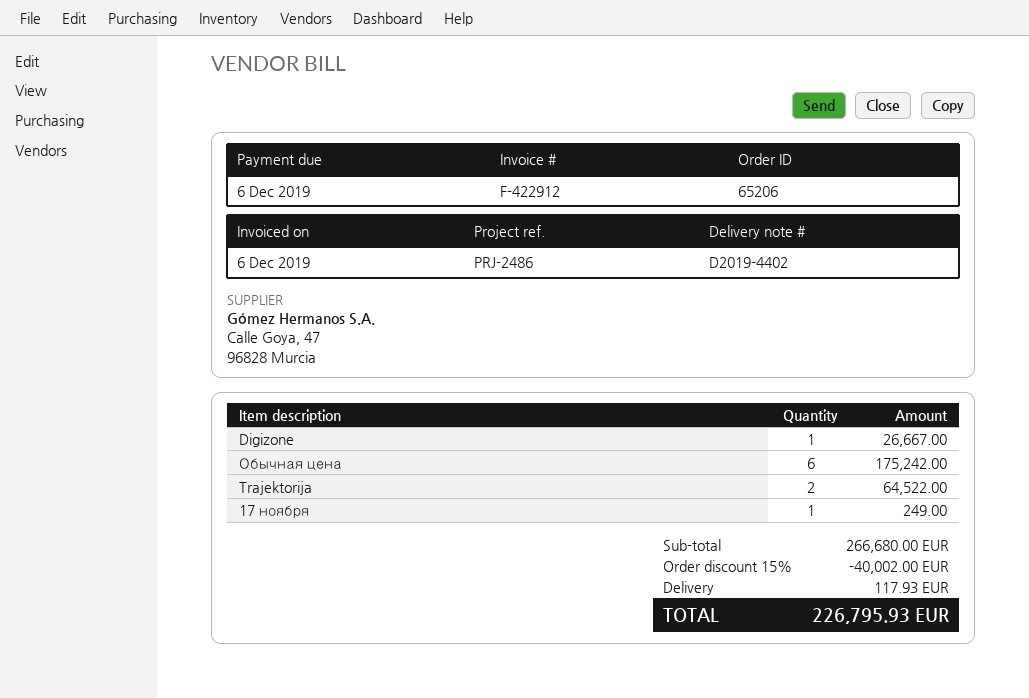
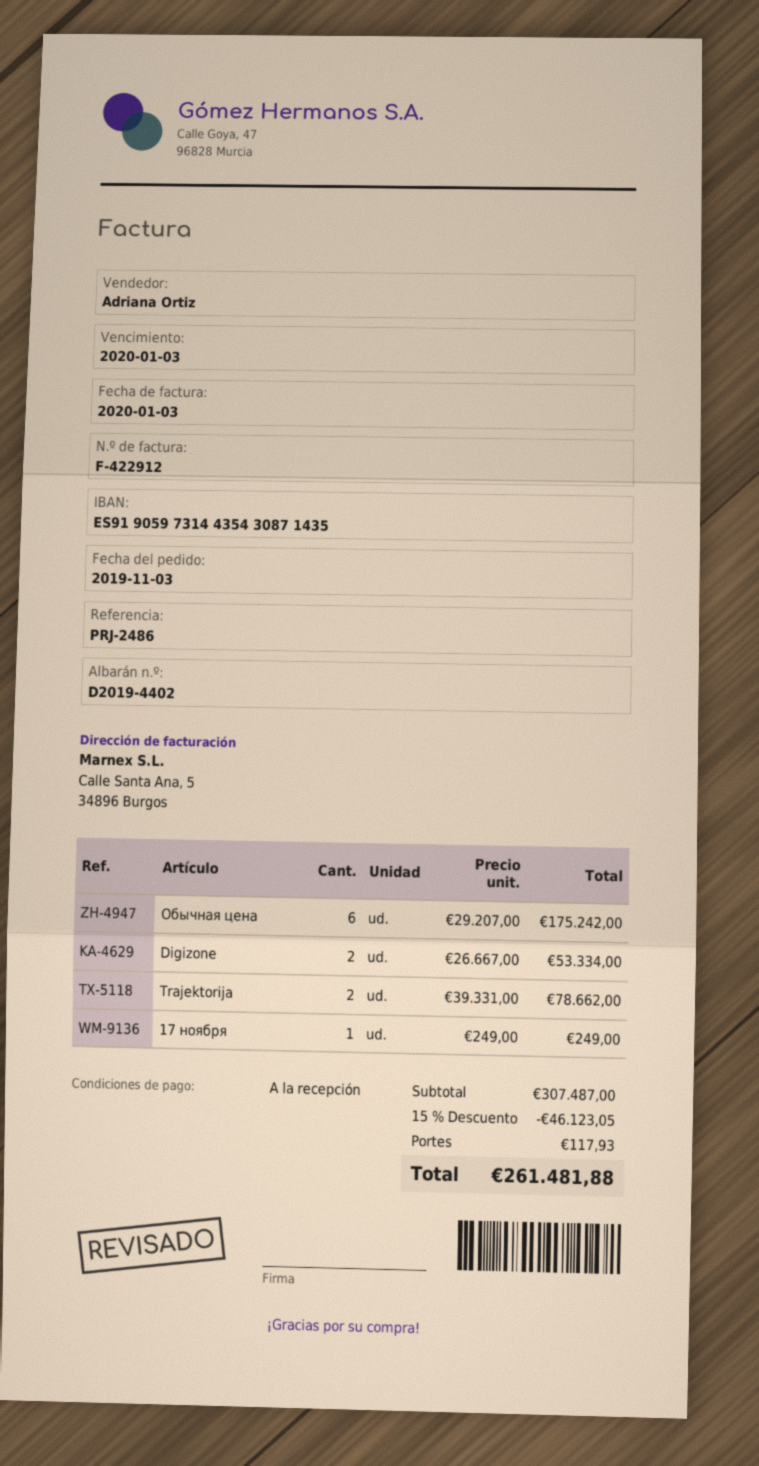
invoice date: 2019-12-06 -> 2020-01-03
due date: 2019-12-06 -> 2020-01-03
Digizone: 1 for 26667.00 -> 2 for 53334.00
Trajektorija: 2 for 64522.00 -> 2 for 78662.00
subtotal: 266680.00 -> 307487.00
discount: 15% = 40002.00 -> 15% = 46123.05
total: 226795.93 -> 261481.88

